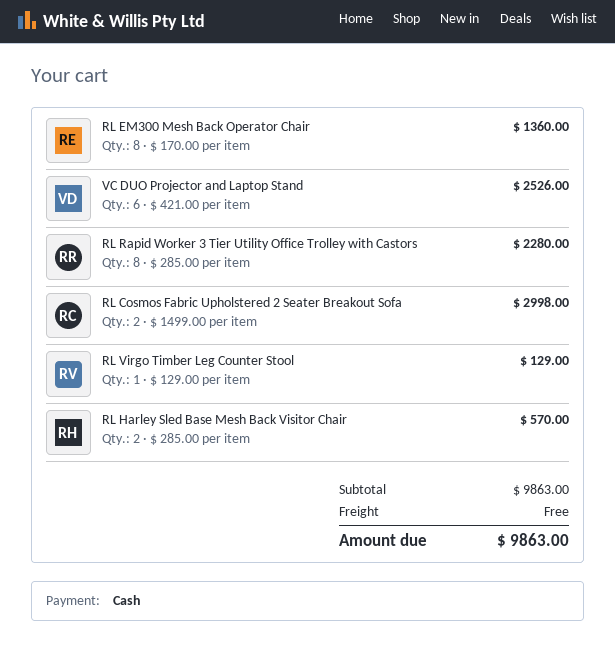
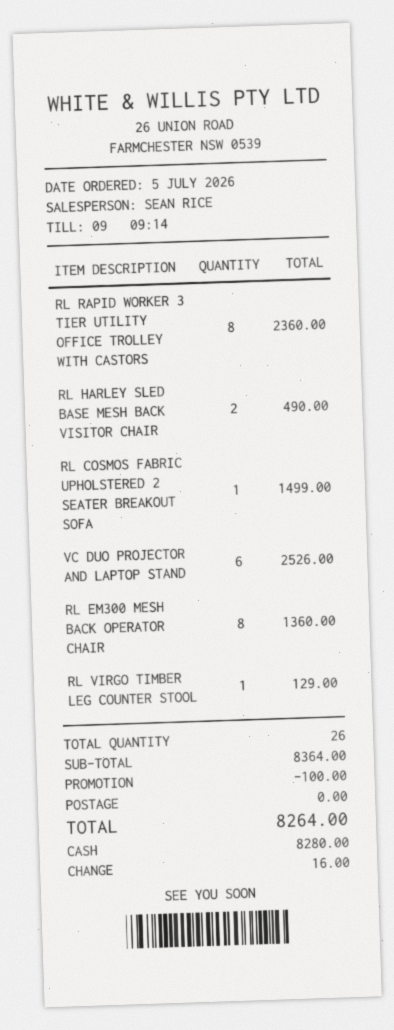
RL Rapid Worker 3 Tier Utility Office Trolley with Castors: 8 for 2280.00 -> 8 for 2360.00
RL Cosmos Fabric Upholstered 2 Seater Breakout Sofa: 2 for 2998.00 -> 1 for 1499.00
RL Harley Sled Base Mesh Back Visitor Chair: 2 for 570.00 -> 2 for 490.00
subtotal: 9863.00 -> 8364.00
discount: none -> 100.00
total: 9863.00 -> 8264.00

